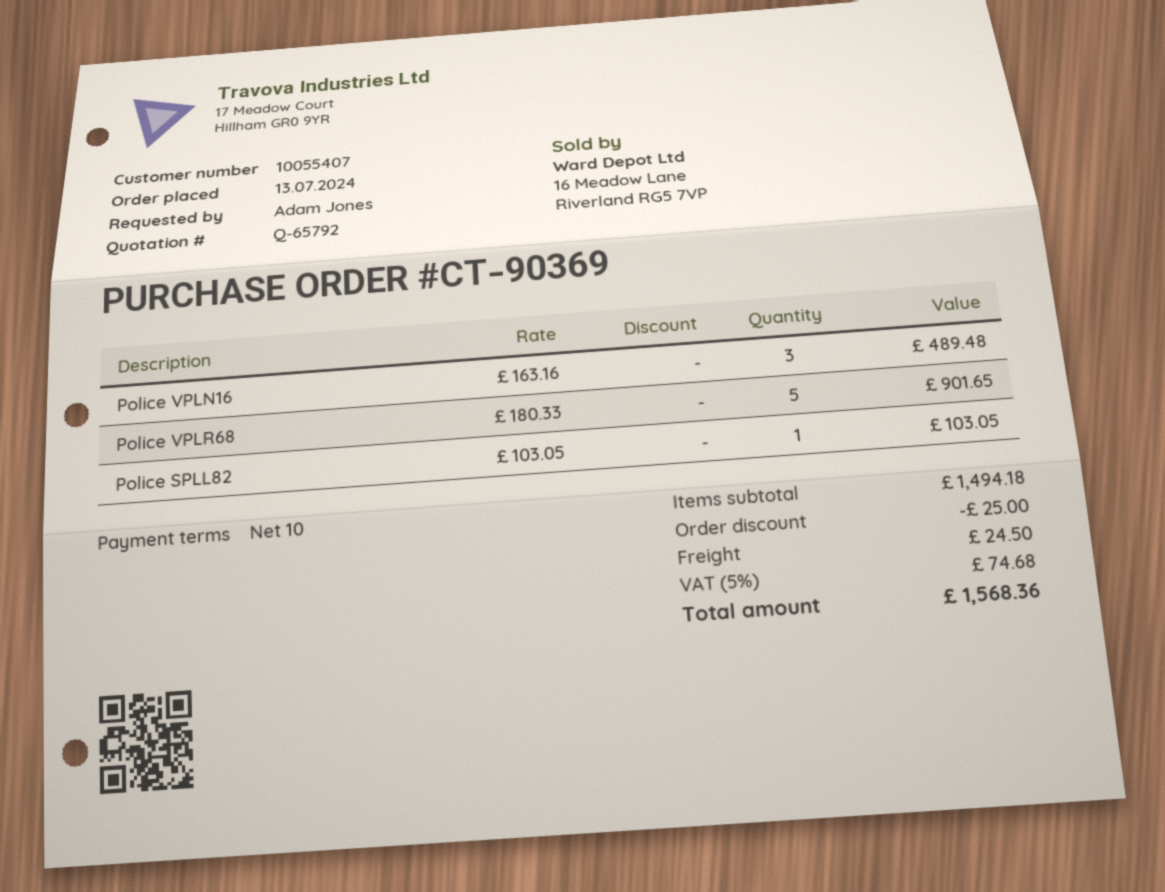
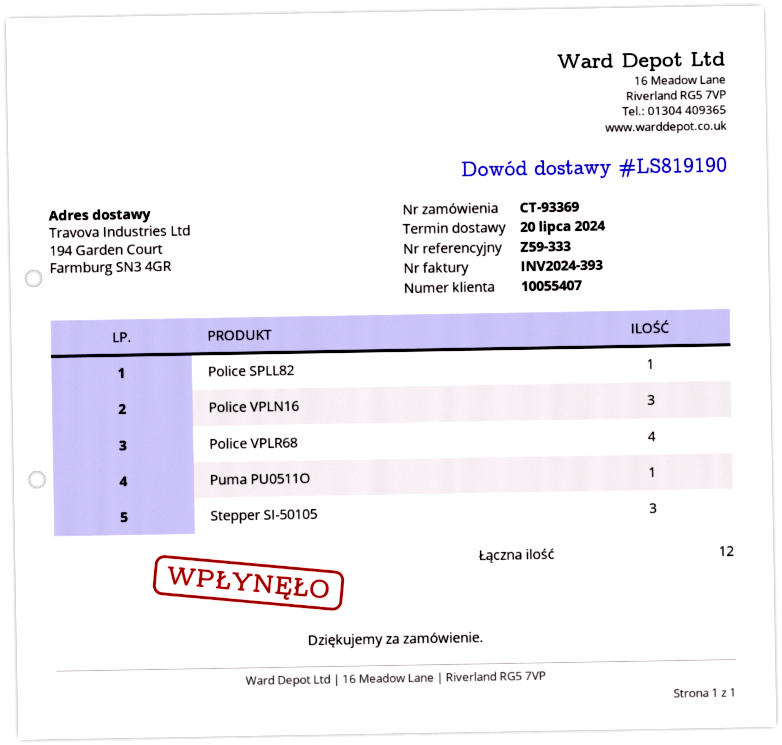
order number: CT-90369 -> CT-93369
Police VPLR68: 5 -> 4
Puma PU0511O: none -> 1
Stepper SI-50105: none -> 3

